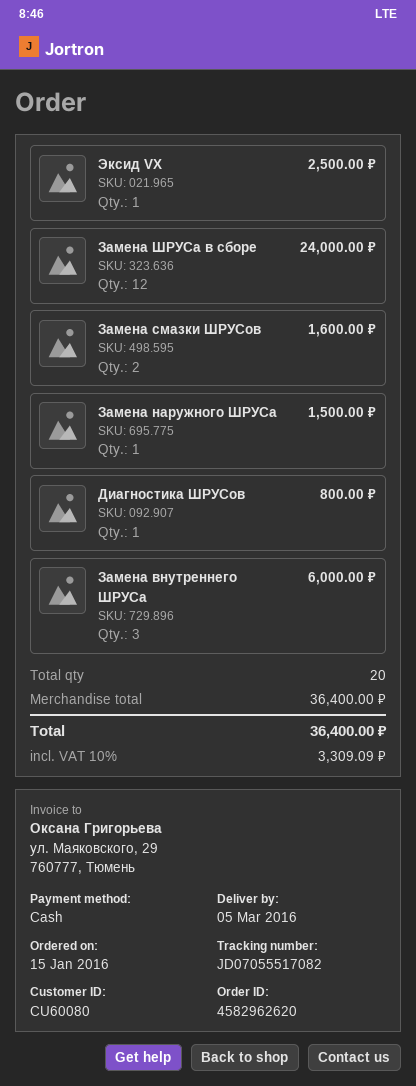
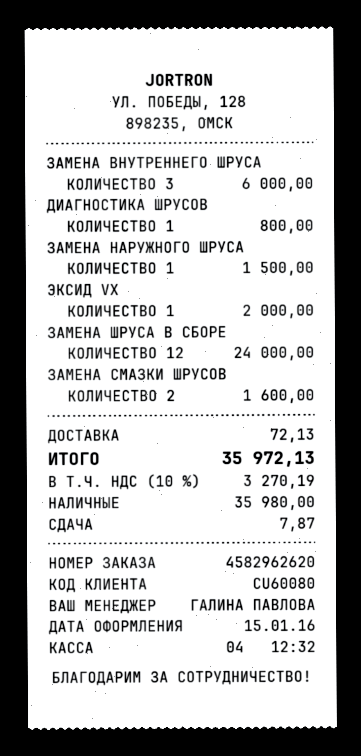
Эксид VX: 1 for 2500.00 -> 1 for 2000.00
shipping: none -> 72.13
tax: 10% = 3309.09 -> 10% = 3270.19
total: 36400.00 -> 35972.13

